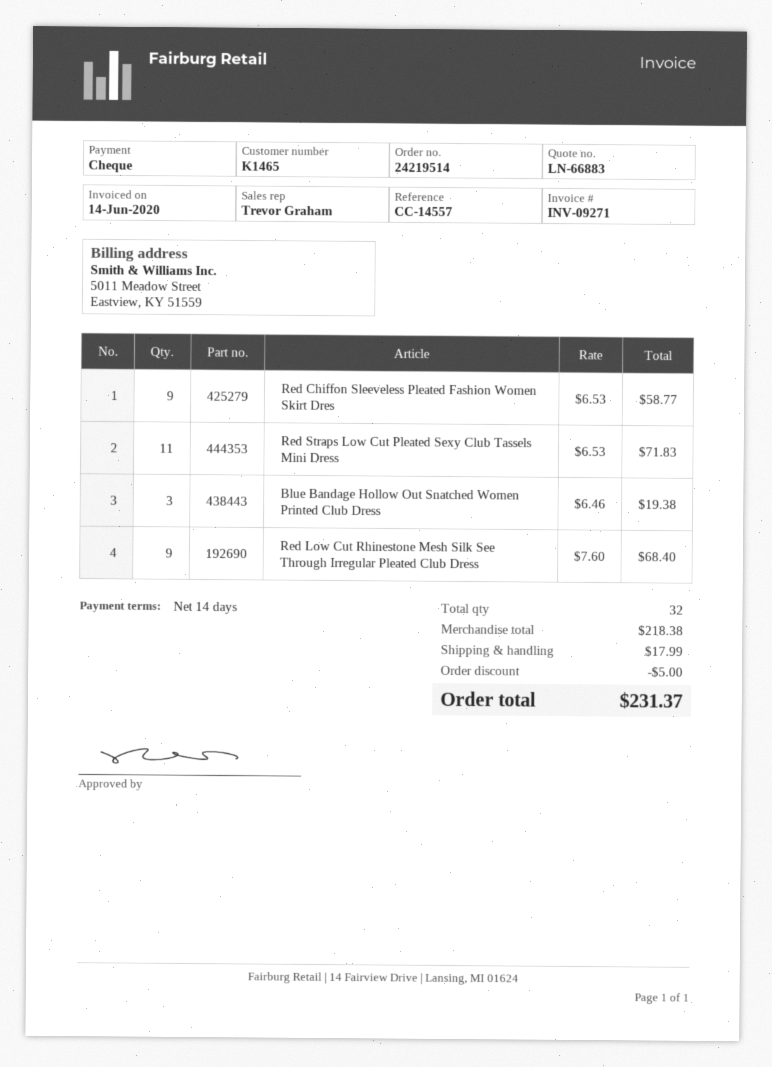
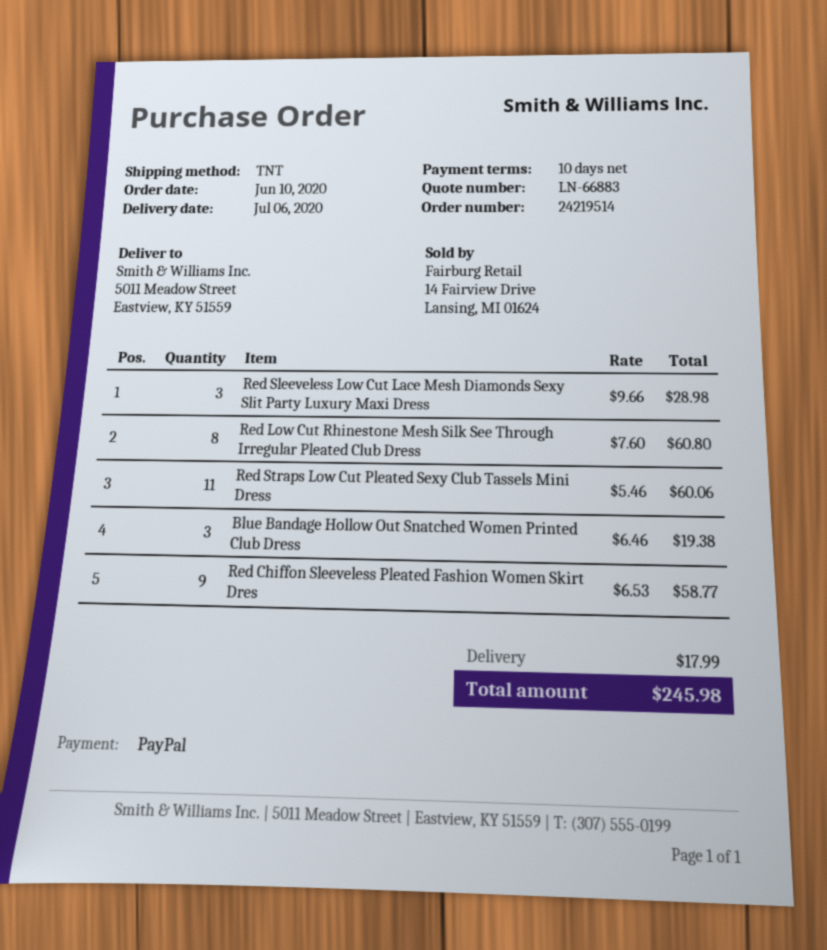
payment terms: 14 days -> 10 days
payment method: cheque -> PayPal
Red Straps Low Cut Pleated Sexy Club Tassels Mini Dress: 11 x 6.53 = 71.83 -> 11 x 5.46 = 60.06
Red Low Cut Rhinestone Mesh Silk See Through Irregular Pleated Club Dress: 9 x 7.60 = 68.40 -> 8 x 7.60 = 60.80
Red Sleeveless Low Cut Lace Mesh Diamonds Sexy Slit Party Luxury Maxi Dress: none -> 3 x 9.66 = 28.98
discount: 5.00 -> none
total: 231.37 -> 245.98

